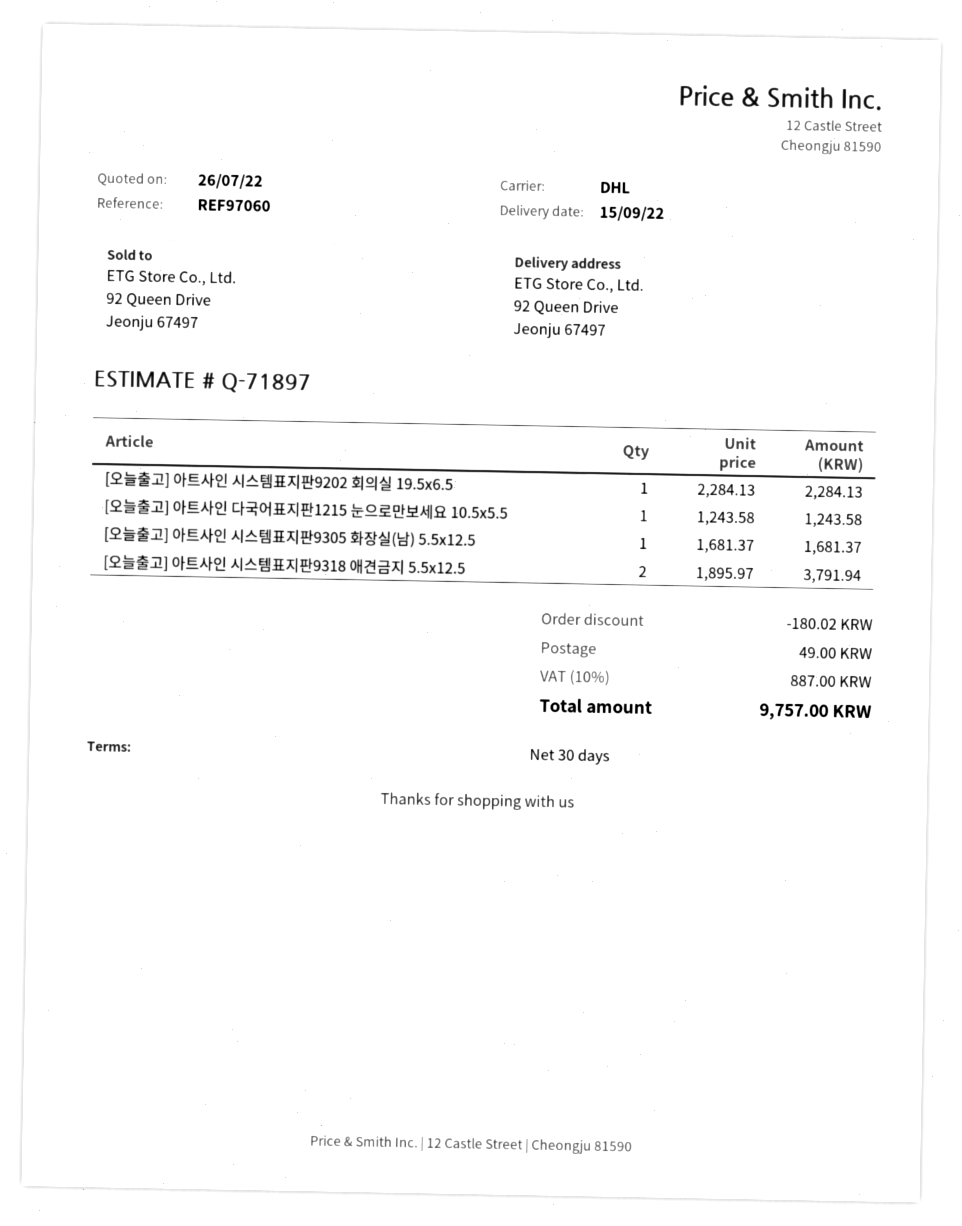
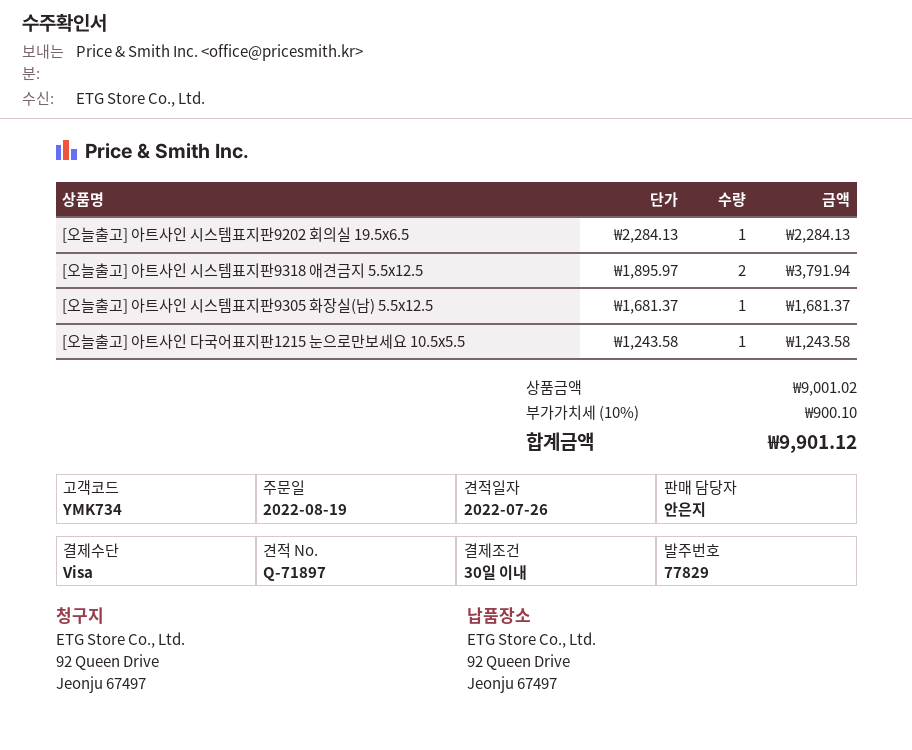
discount: 180.02 -> none
shipping: 49.00 -> none
tax: 10% = 887.00 -> 10% = 900.10
total: 9757.00 -> 9901.12

